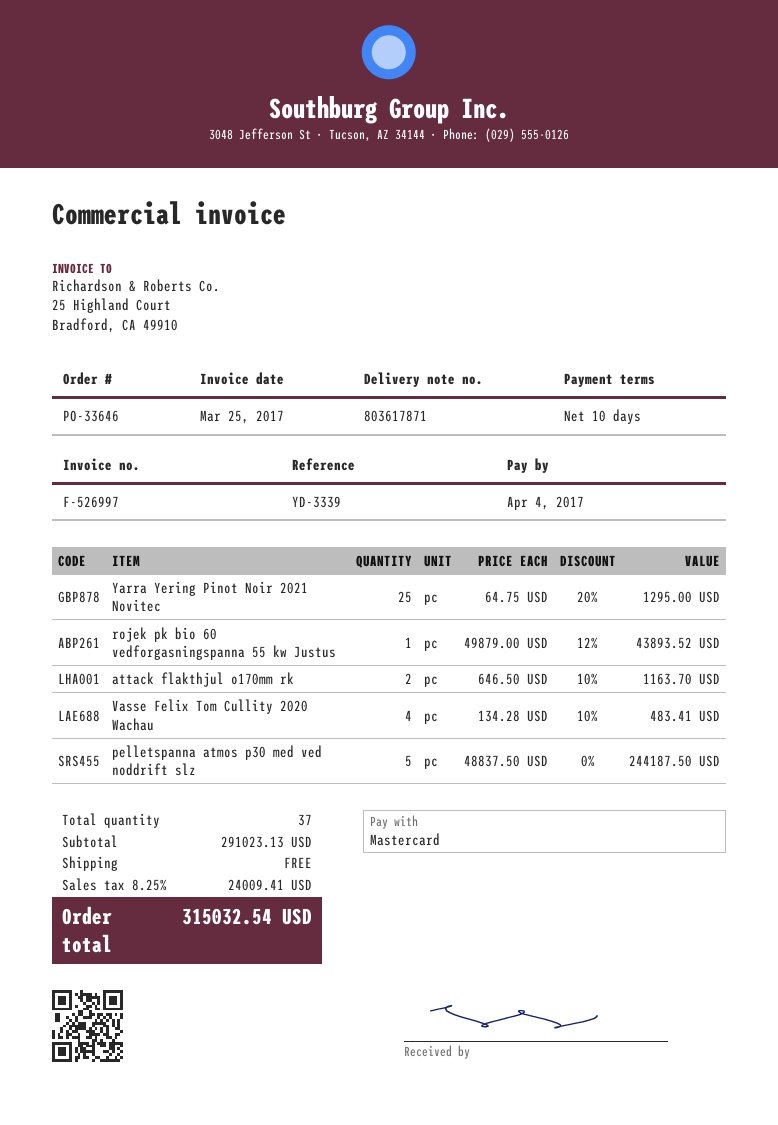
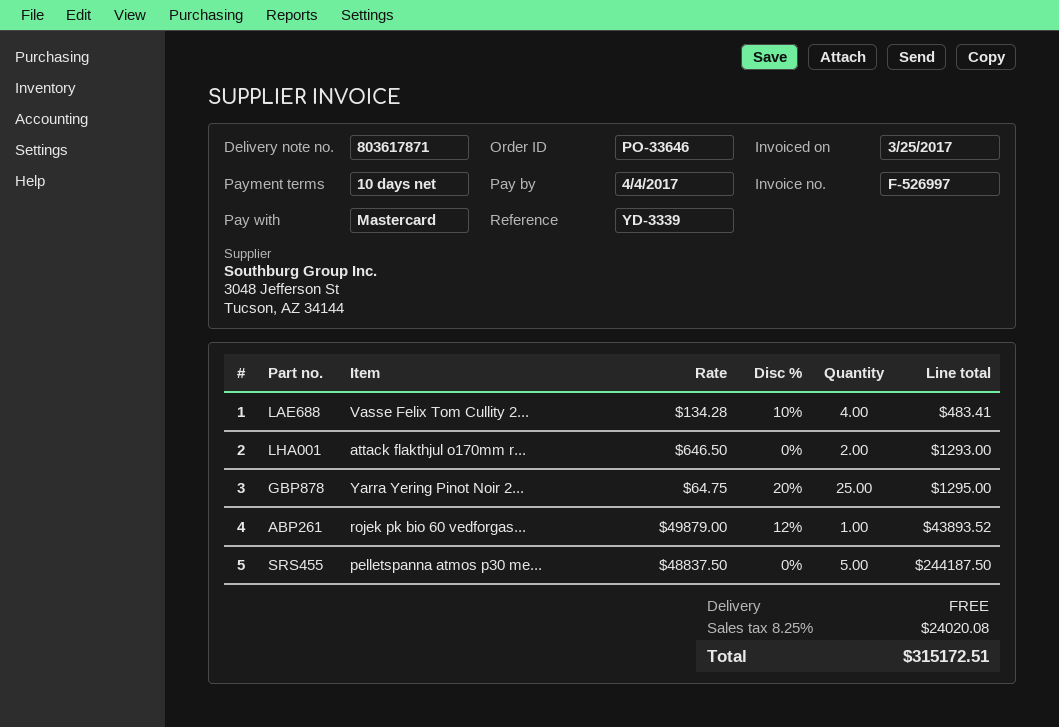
attack flakthjul o170mm rk: 2 x 646.50 - 10% = 1163.70 -> 2 x 646.50 = 1293.00
tax: 8.25% = 24009.41 -> 8.25% = 24020.08
total: 315032.54 -> 315172.51

